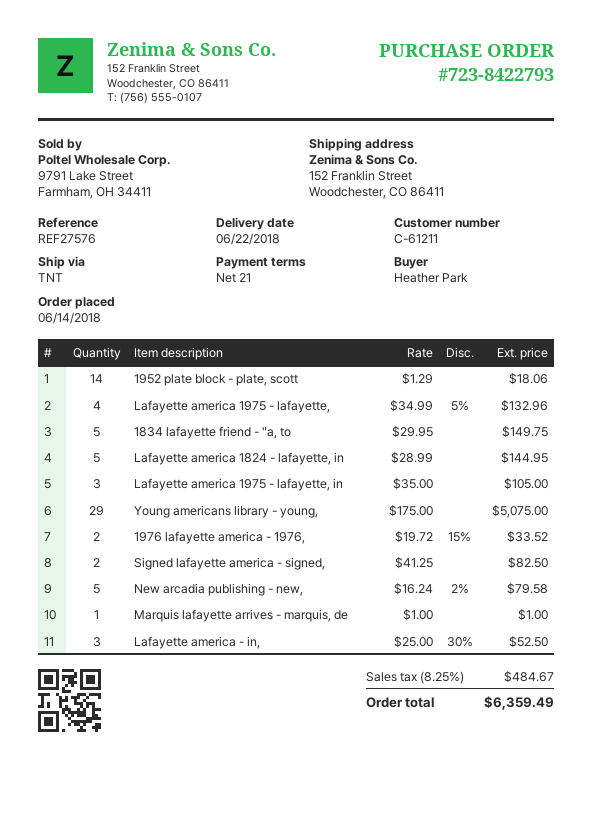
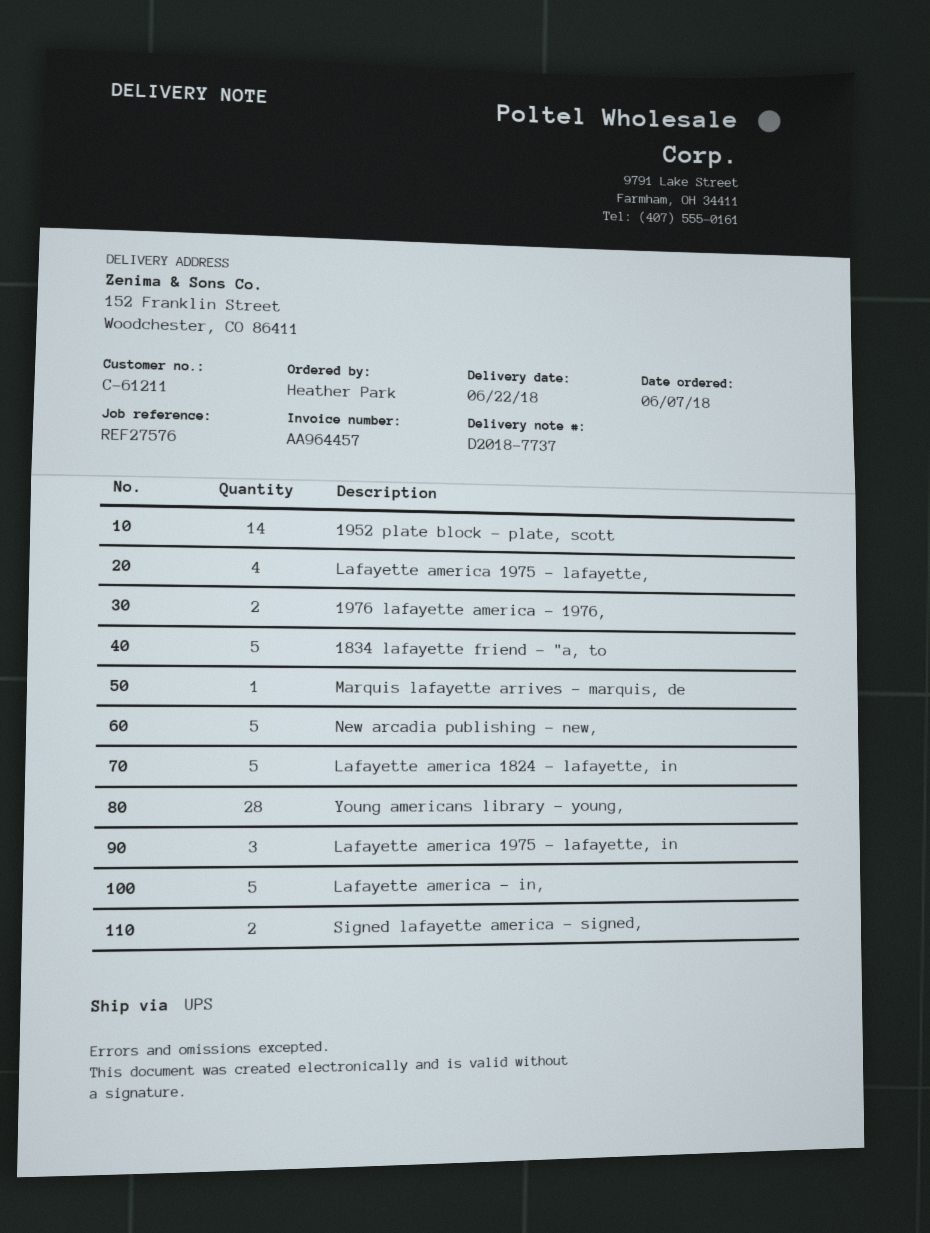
order date: 2018-06-14 -> 2018-06-07
shipping method: TNT -> UPS
Young americans library - young,: 29 -> 28
Lafayette america - in,: 3 -> 5

